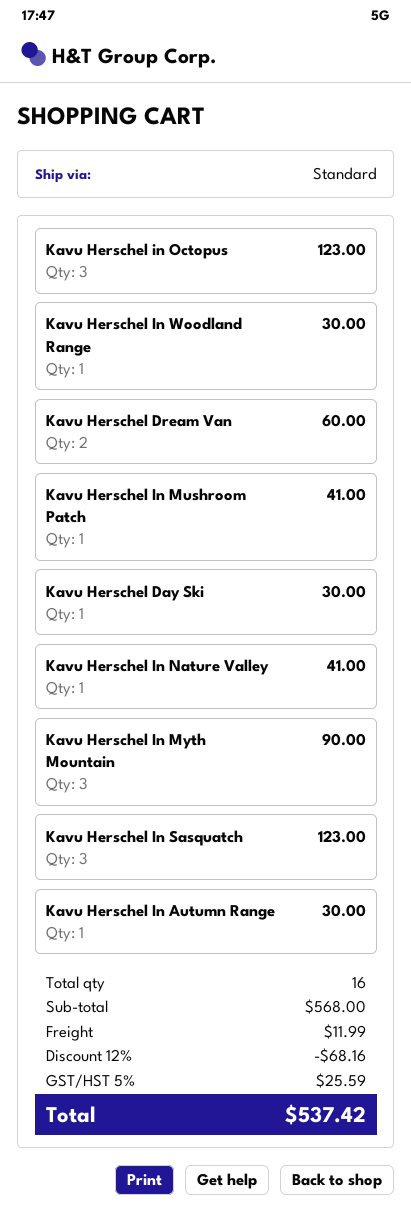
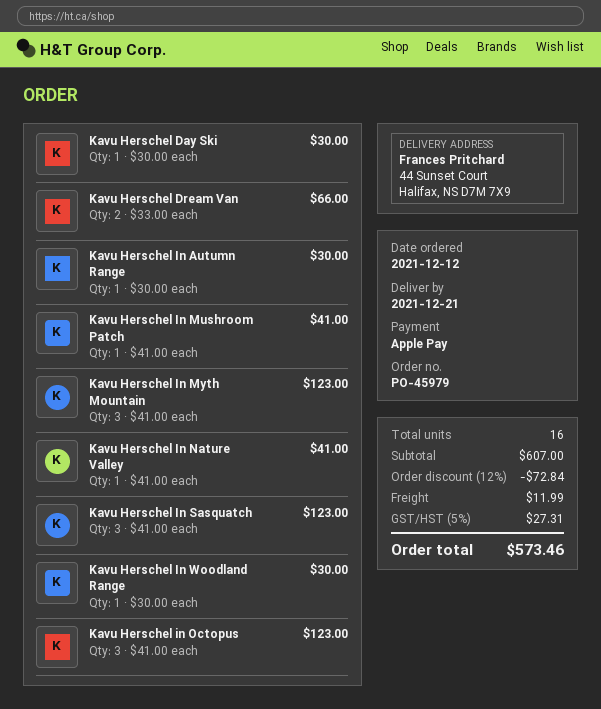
Kavu Herschel Dream Van: 2 for 60.00 -> 2 for 66.00
Kavu Herschel In Myth Mountain: 3 for 90.00 -> 3 for 123.00
subtotal: 568.00 -> 607.00
discount: 12% = 68.16 -> 12% = 72.84
tax: 5% = 25.59 -> 5% = 27.31
total: 537.42 -> 573.46

